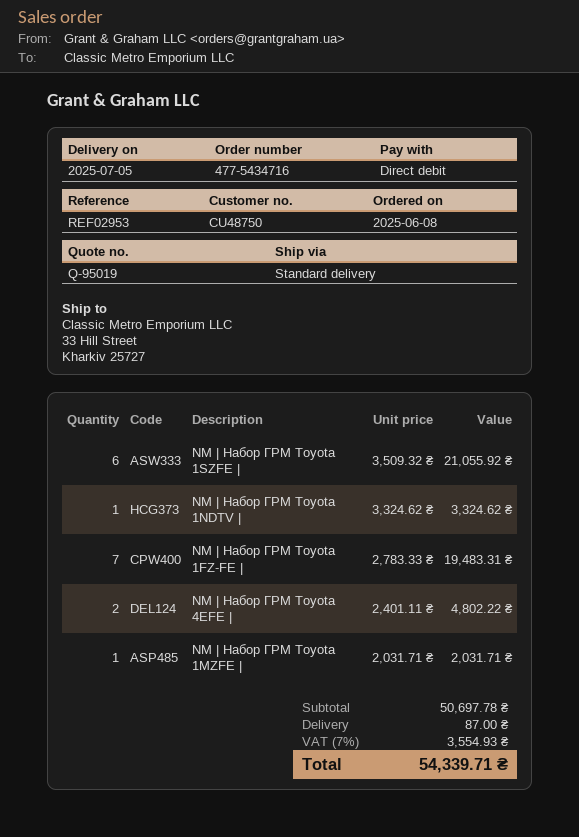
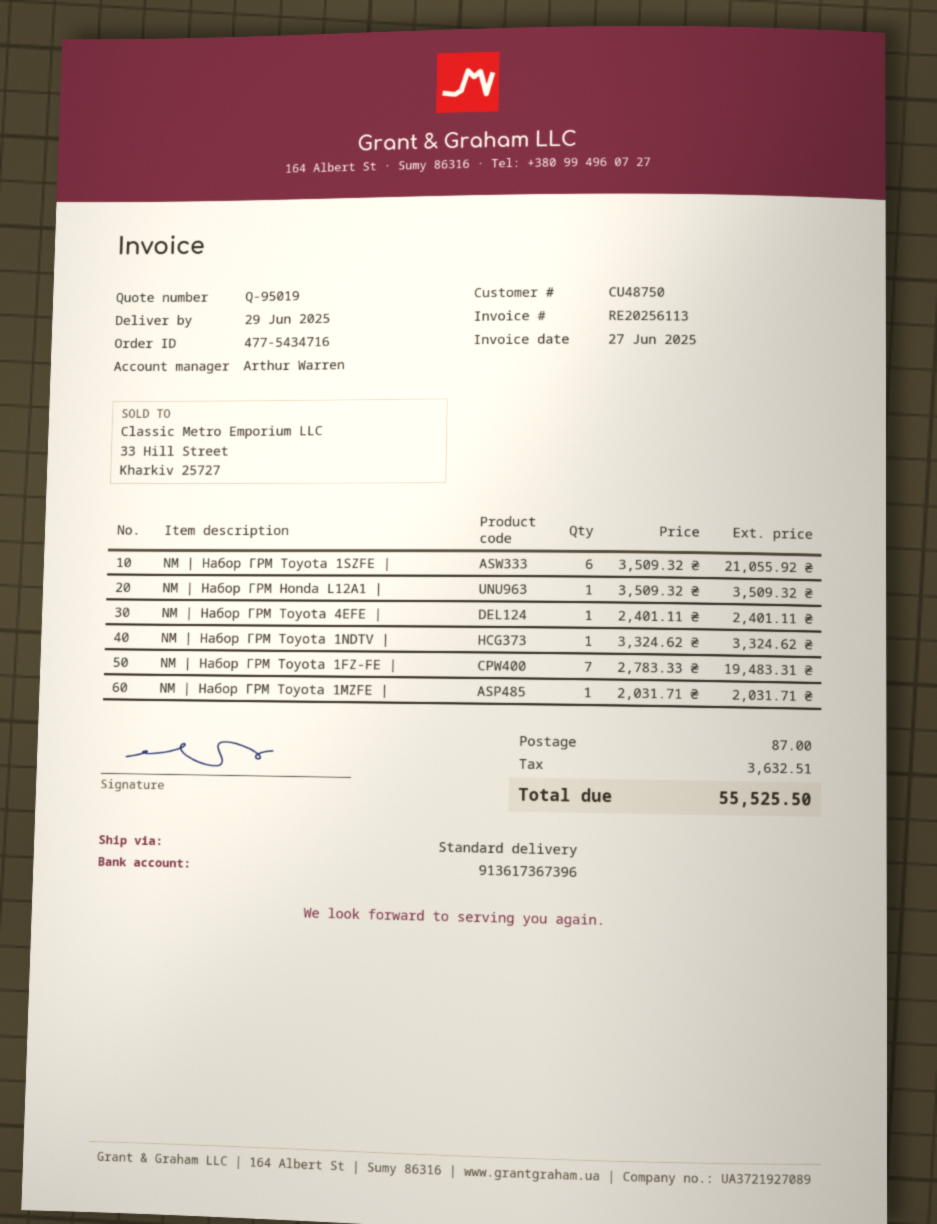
delivery date: 2025-07-05 -> 2025-06-29
NM | Набор ГРМ Toyota 4EFE |: 2 x 2401.11 = 4802.22 -> 1 x 2401.11 = 2401.11
NM | Набор ГРМ Honda L12A1 |: none -> 1 x 3509.32 = 3509.32
tax: 3554.93 -> 3632.51
total: 54339.71 -> 55525.50

